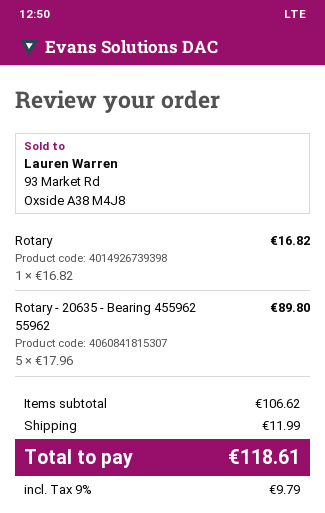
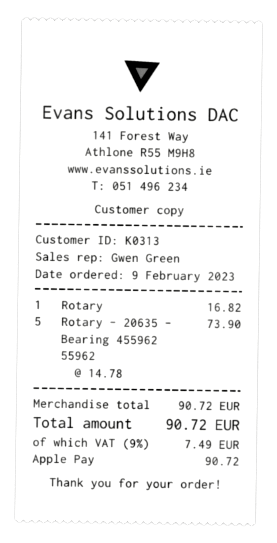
Rotary - 20635 - Bearing 455962 55962: 5 x 17.96 = 89.80 -> 5 x 14.78 = 73.90
subtotal: 106.62 -> 90.72
shipping: 11.99 -> none
tax: 9% = 9.79 -> 9% = 7.49
total: 118.61 -> 90.72

